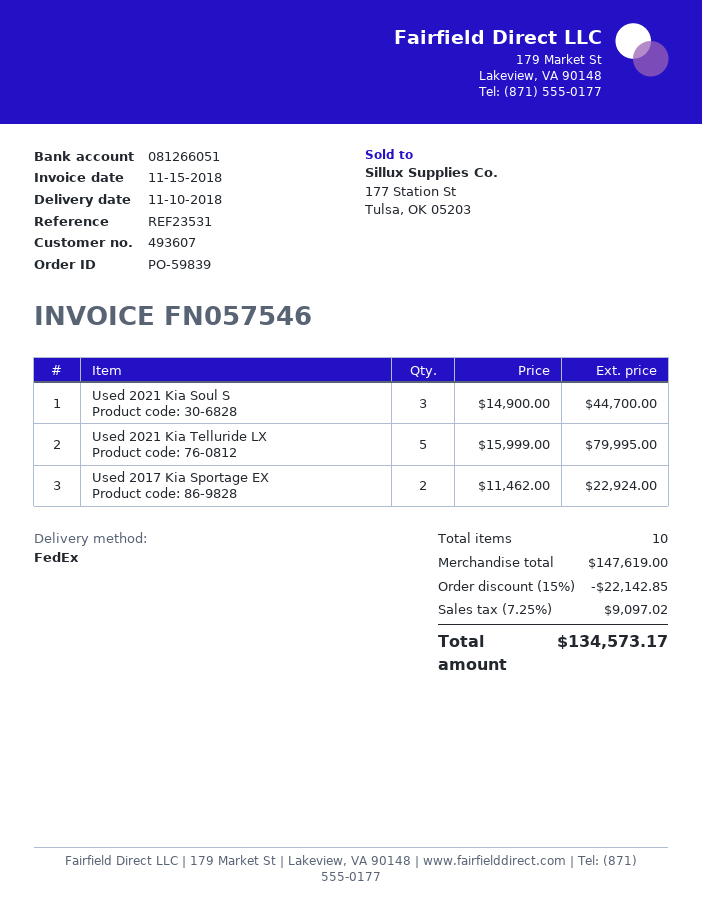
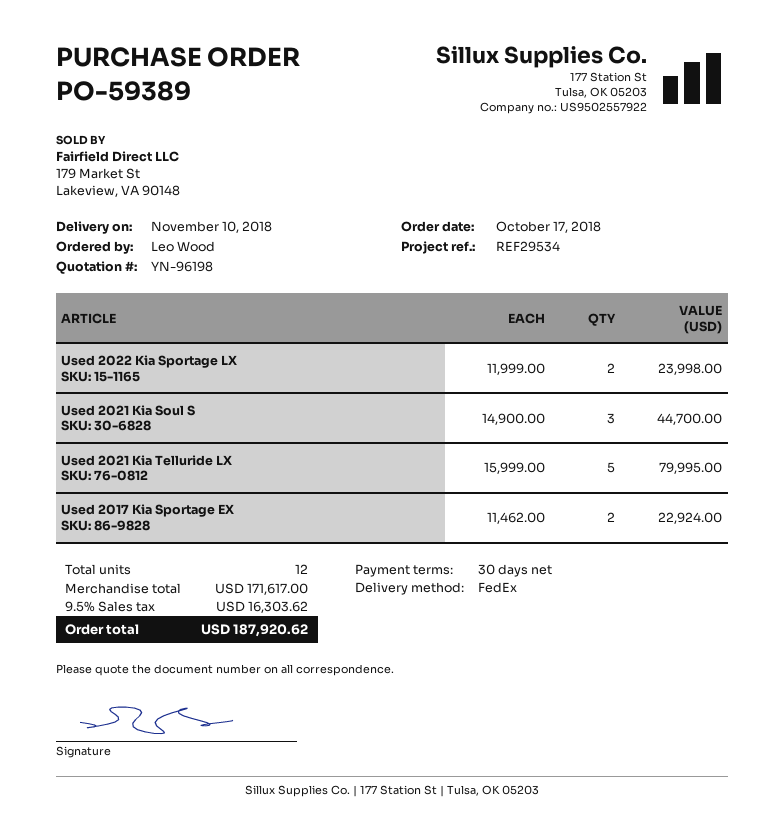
order number: PO-59839 -> PO-59389
reference: REF23531 -> REF29534
Used 2022 Kia Sportage LX: none -> 2 x 11999.00 = 23998.00
total quantity: 10 -> 12
subtotal: 147619.00 -> 171617.00
discount: 15% = 22142.85 -> none
tax: 7.25% = 9097.02 -> 9.5% = 16303.62
total: 134573.17 -> 187920.62

